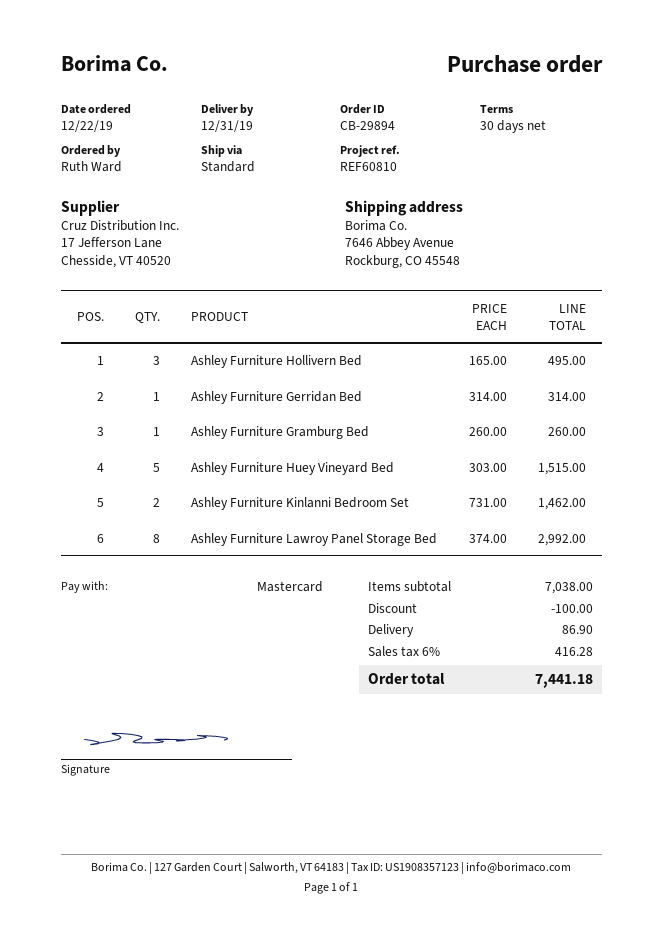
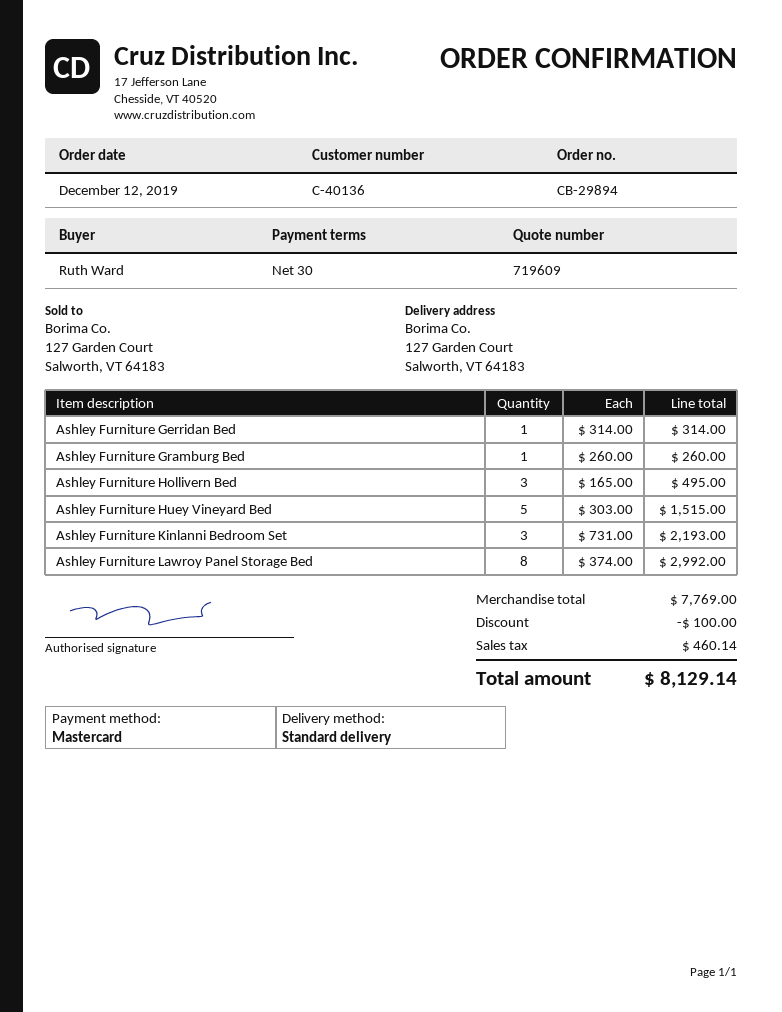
order date: 2019-12-22 -> 2019-12-12
ship to: 7646 Abbey Avenue, Rockburg, CO 45548 -> 127 Garden Court, Salworth, VT 64183
Ashley Furniture Kinlanni Bedroom Set: 2 x 731.00 = 1462.00 -> 3 x 731.00 = 2193.00
subtotal: 7038.00 -> 7769.00
shipping: 86.90 -> none
tax: 416.28 -> 460.14
total: 7441.18 -> 8129.14

